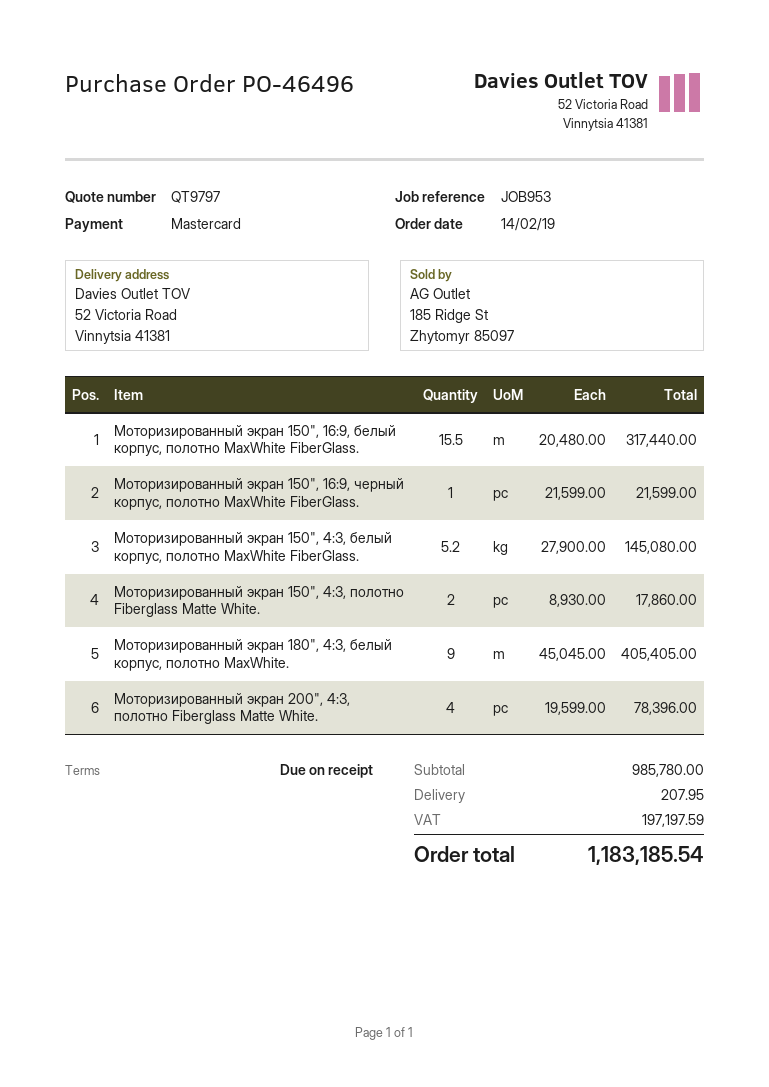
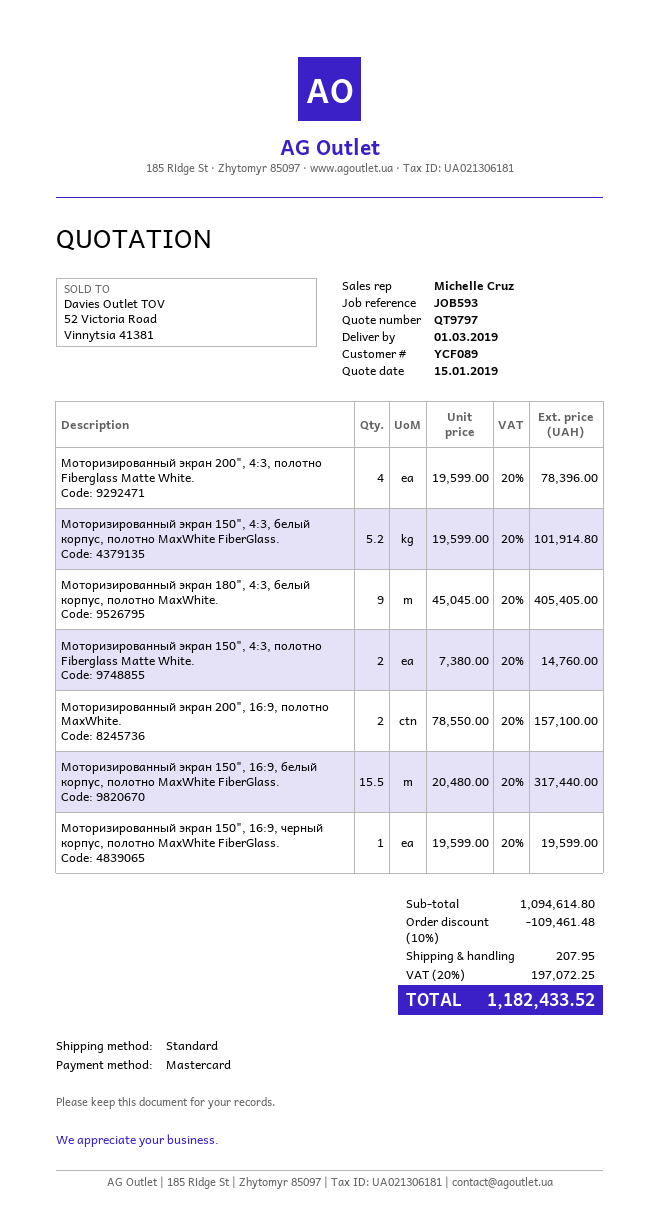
reference: JOB953 -> JOB593
Моторизированный экран 150", 16:9, черный корпус, полотно MaxWhite FiberGlass.: 1 x 21599.00 = 21599.00 -> 1 x 19599.00 = 19599.00
Моторизированный экран 150", 4:3, белый корпус, полотно MaxWhite FiberGlass.: 5.2 x 27900.00 = 145080.00 -> 5.2 x 19599.00 = 101914.80
Моторизированный экран 150", 4:3, полотно Fiberglass Matte White.: 2 x 8930.00 = 17860.00 -> 2 x 7380.00 = 14760.00
Моторизированный экран 200", 16:9, полотно MaxWhite.: none -> 2 x 78550.00 = 157100.00
subtotal: 985780.00 -> 1094614.80
discount: none -> 10% = 109461.48
tax: 197197.59 -> 197072.25
total: 1183185.54 -> 1182433.52

